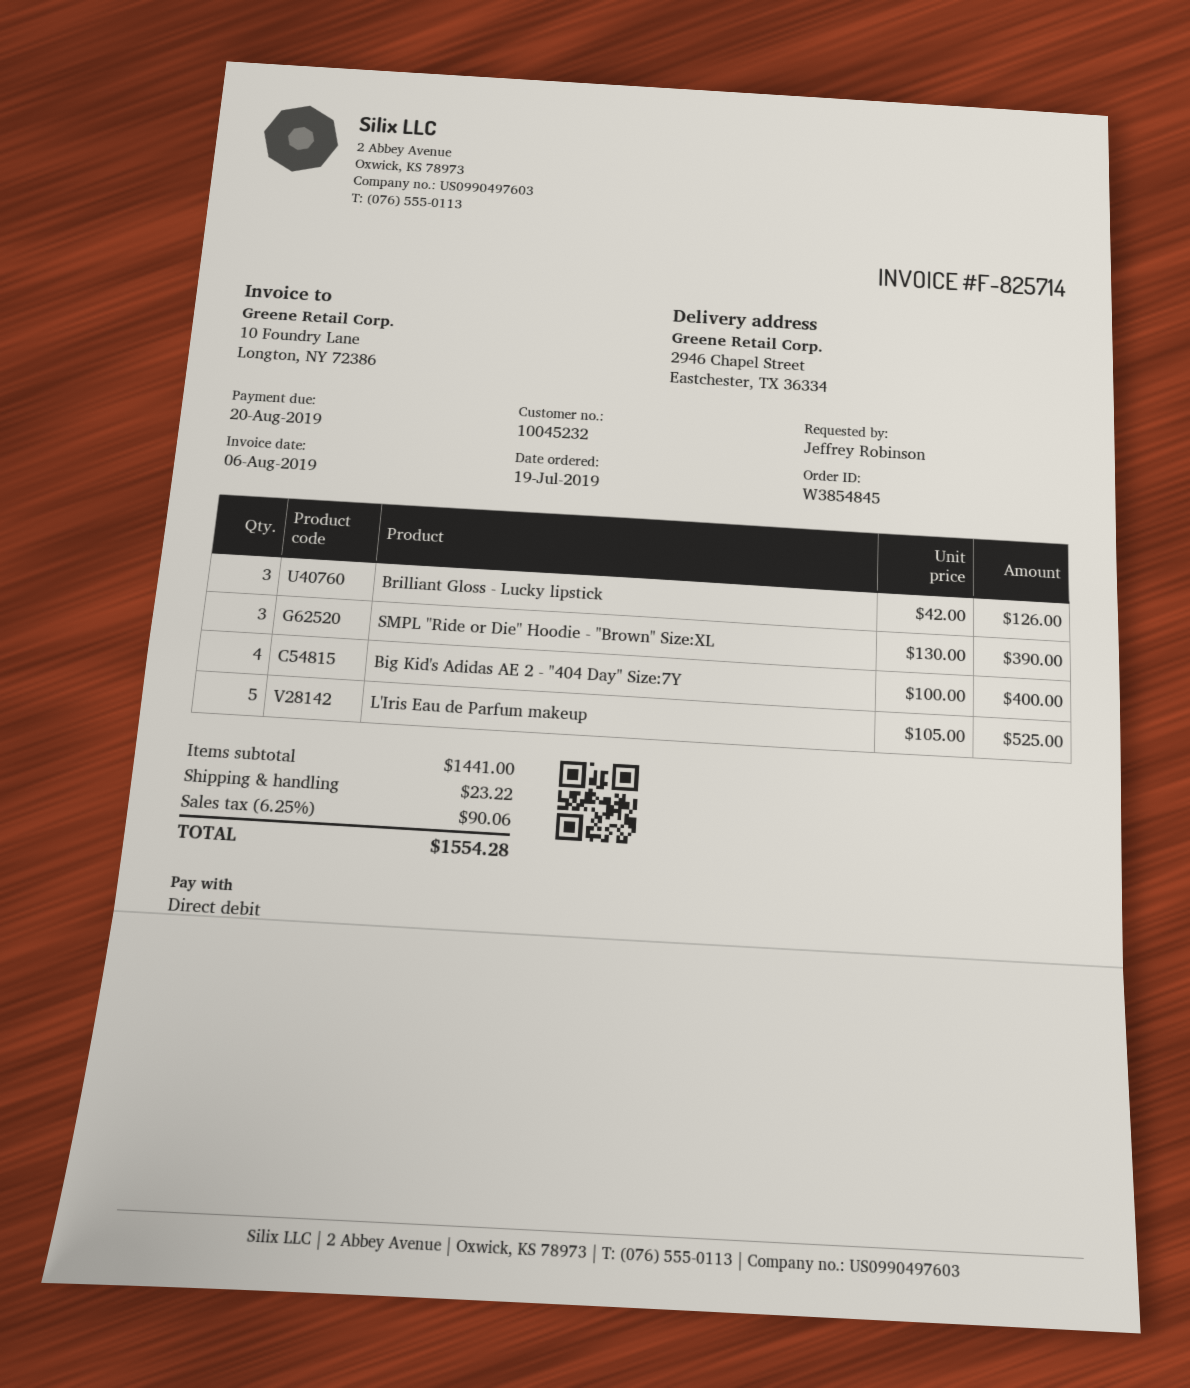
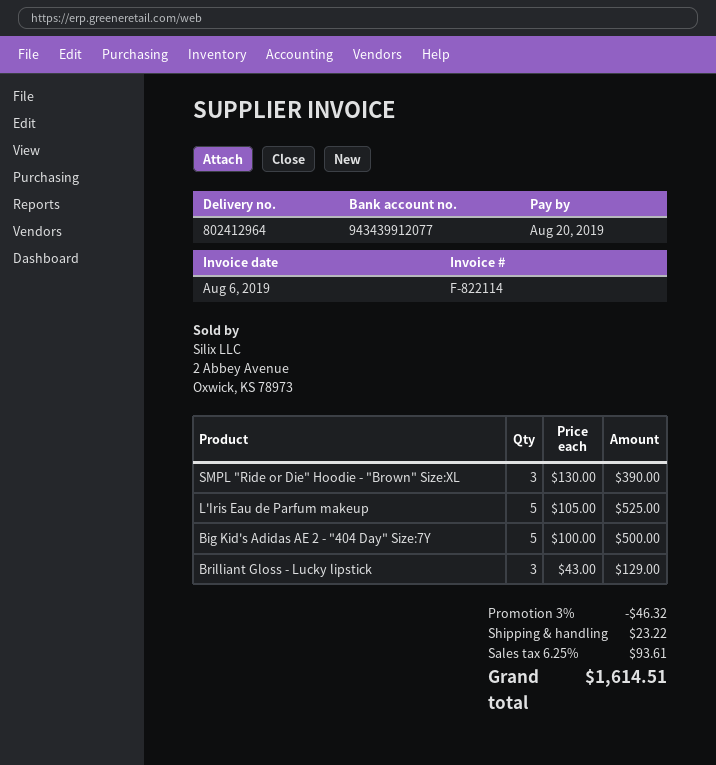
invoice number: F-825714 -> F-822114
Brilliant Gloss - Lucky lipstick: 3 x 42.00 = 126.00 -> 3 x 43.00 = 129.00
Big Kid's Adidas AE 2 - "404 Day" Size:7Y: 4 x 100.00 = 400.00 -> 5 x 100.00 = 500.00
discount: none -> 3% = 46.32
tax: 6.25% = 90.06 -> 6.25% = 93.61
total: 1554.28 -> 1614.51

